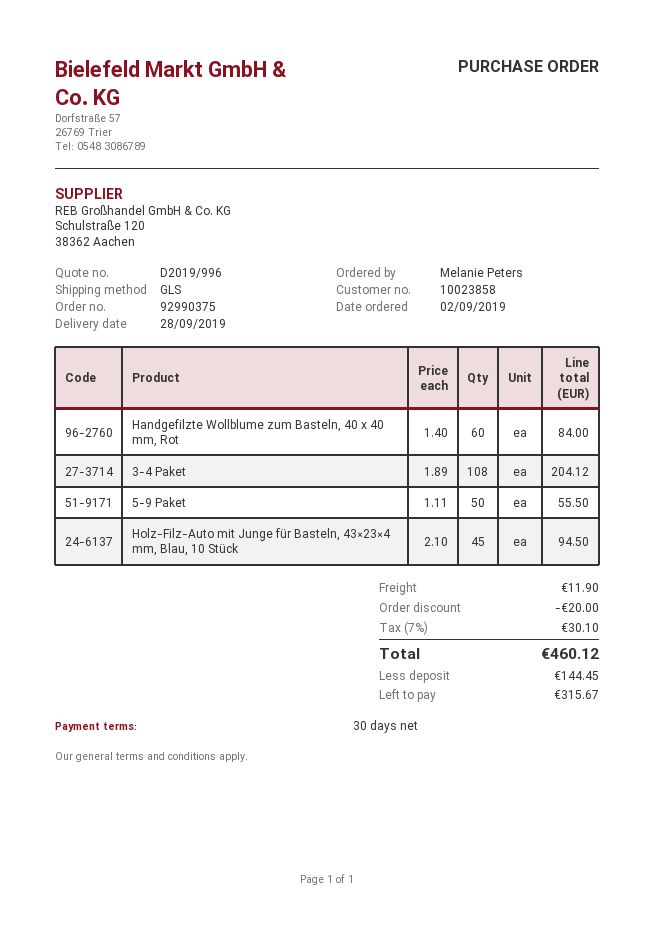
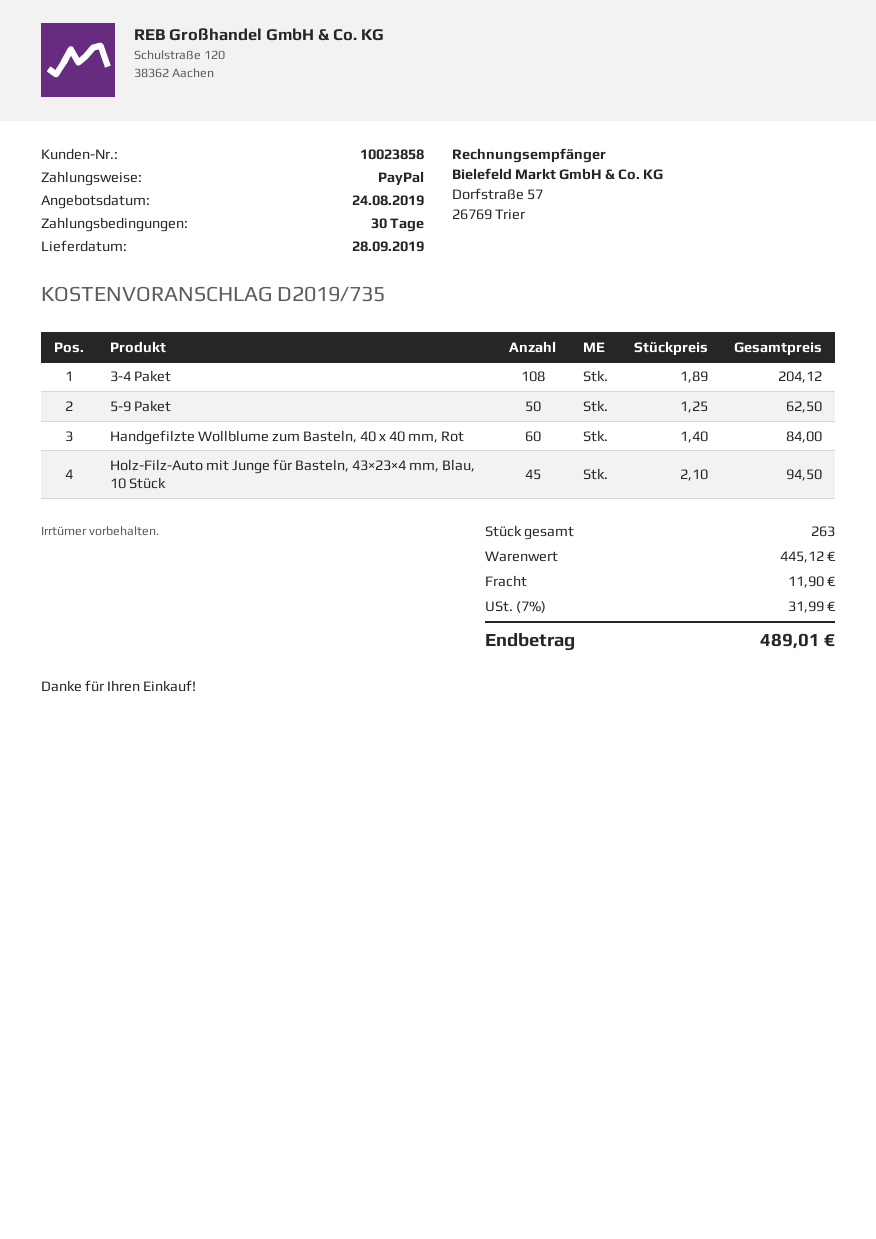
quote number: D2019/996 -> D2019/735
5-9 Paket: 50 x 1.11 = 55.50 -> 50 x 1.25 = 62.50
discount: 20.00 -> none
tax: 7% = 30.10 -> 7% = 31.99
total: 460.12 -> 489.01

